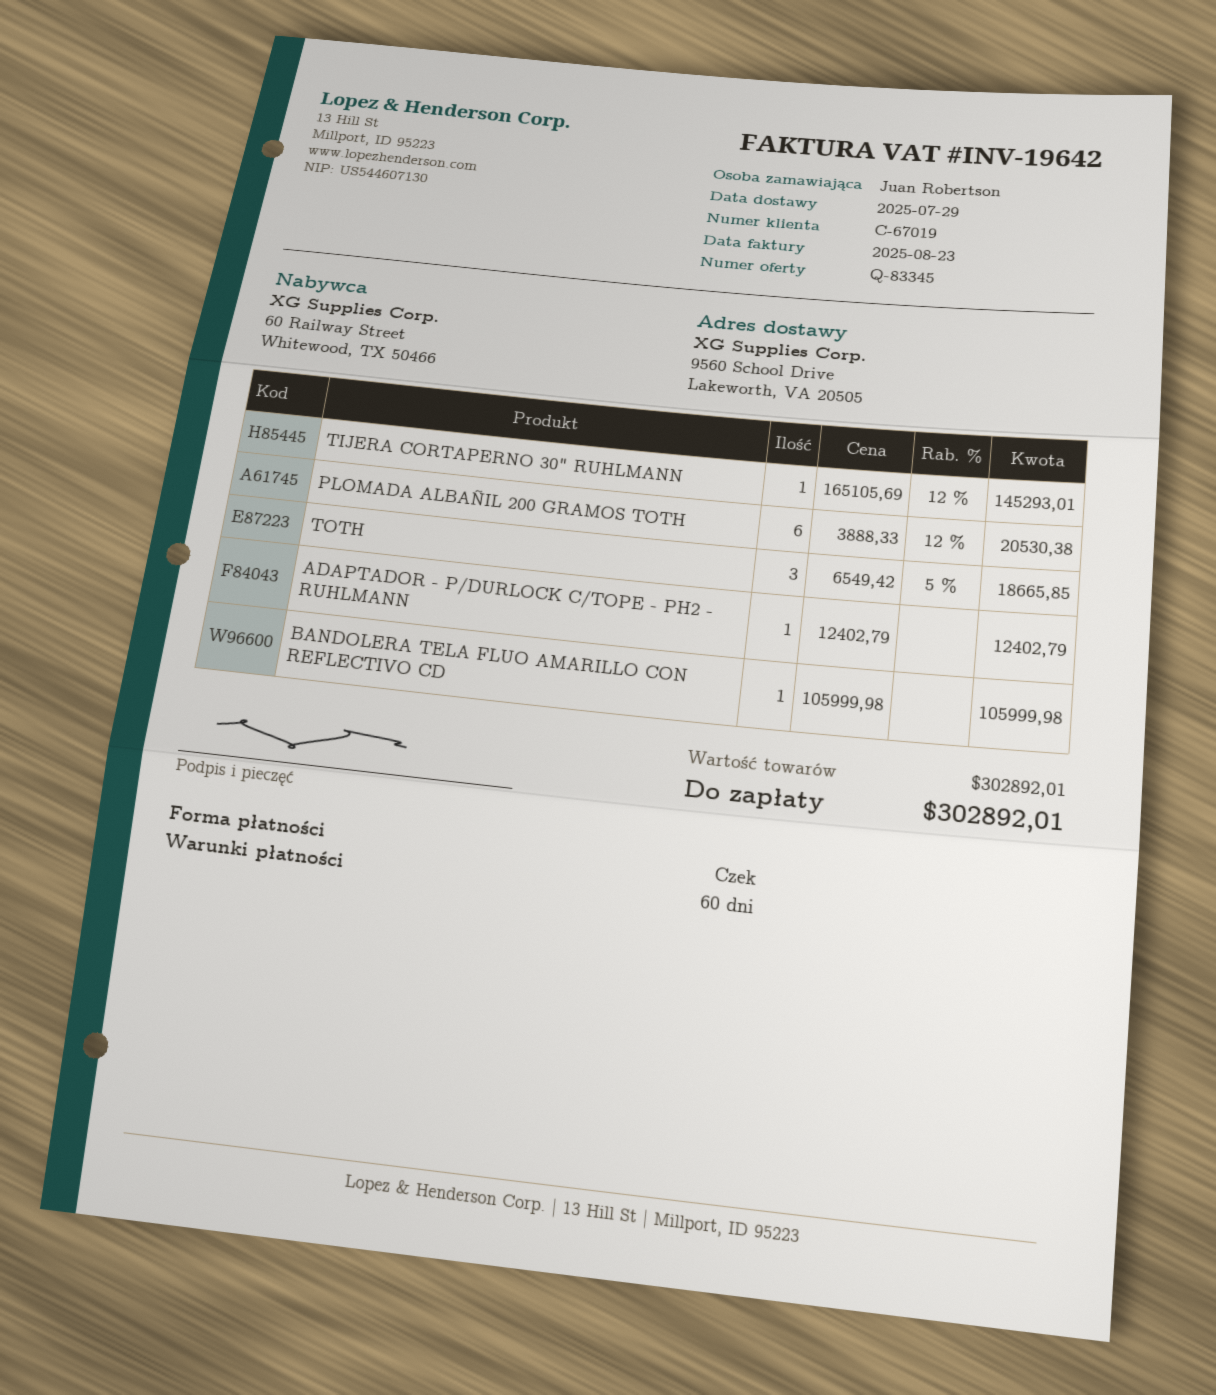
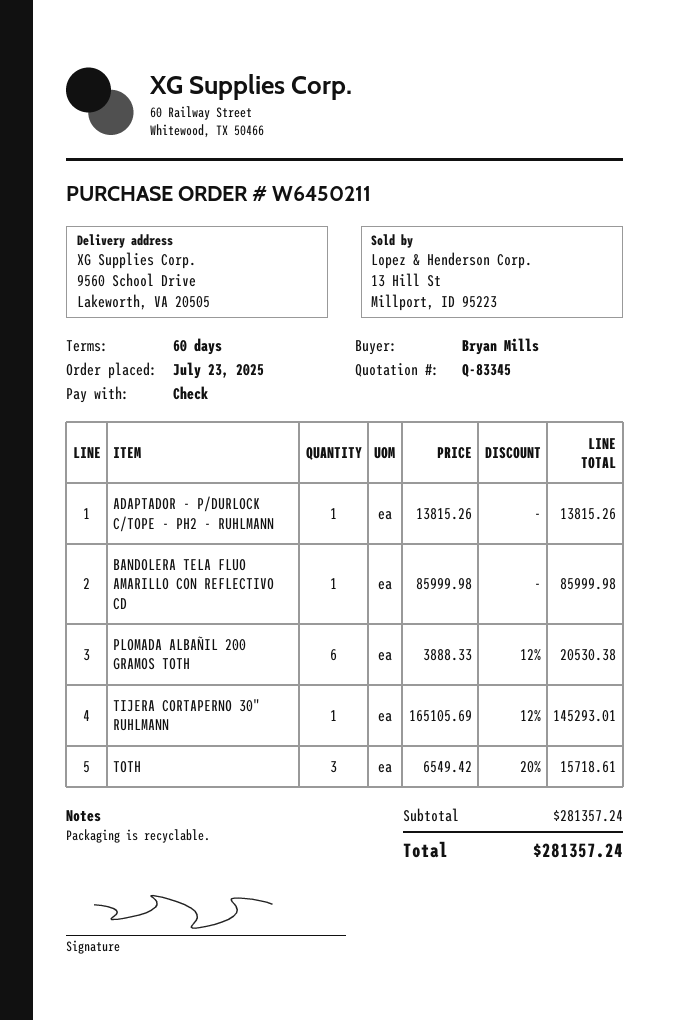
ordered by: Juan Robertson -> Bryan Mills
TOTH: 3 x 6549.42 - 5% = 18665.85 -> 3 x 6549.42 - 20% = 15718.61
ADAPTADOR - P/DURLOCK C/TOPE - PH2 - RUHLMANN: 1 x 12402.79 = 12402.79 -> 1 x 13815.26 = 13815.26
BANDOLERA TELA FLUO AMARILLO CON REFLECTIVO CD: 1 x 105999.98 = 105999.98 -> 1 x 85999.98 = 85999.98
subtotal: 302892.01 -> 281357.24
total: 302892.01 -> 281357.24

